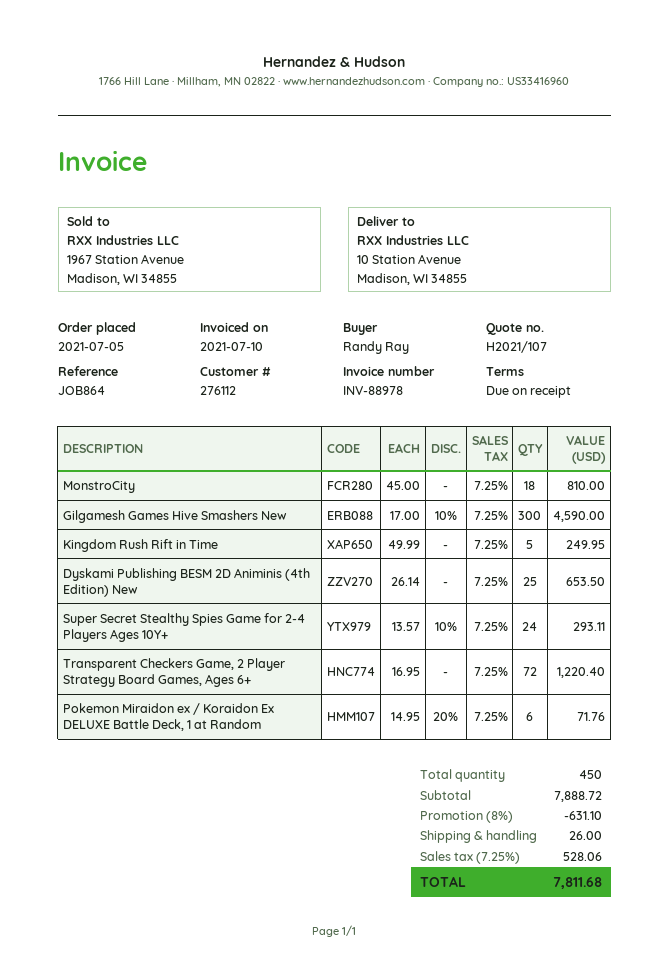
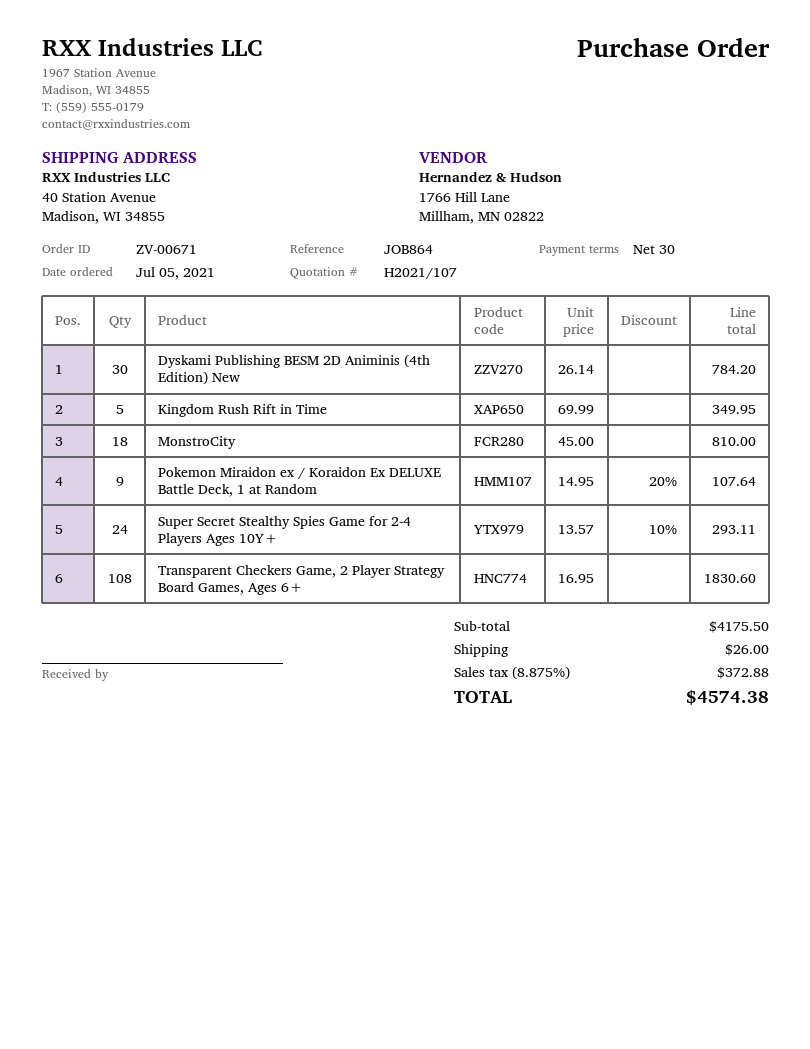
payment terms: on receipt -> 30 days
ship to: 10 Station Avenue, Madison, WI 34855 -> 40 Station Avenue, Madison, WI 34855
Gilgamesh Games Hive Smashers New: 300 x 17.00 - 10% = 4590.00 -> none
Kingdom Rush Rift in Time: 5 x 49.99 = 249.95 -> 5 x 69.99 = 349.95
Dyskami Publishing BESM 2D Animinis (4th Edition) New: 25 x 26.14 = 653.50 -> 30 x 26.14 = 784.20
Transparent Checkers Game, 2 Player Strategy Board Games, Ages 6+: 72 x 16.95 = 1220.40 -> 108 x 16.95 = 1830.60
Pokemon Miraidon ex / Koraidon Ex DELUXE Battle Deck, 1 at Random: 6 x 14.95 - 20% = 71.76 -> 9 x 14.95 - 20% = 107.64
subtotal: 7888.72 -> 4175.50
discount: 8% = 631.10 -> none
tax: 7.25% = 528.06 -> 8.875% = 372.88
total: 7811.68 -> 4574.38

